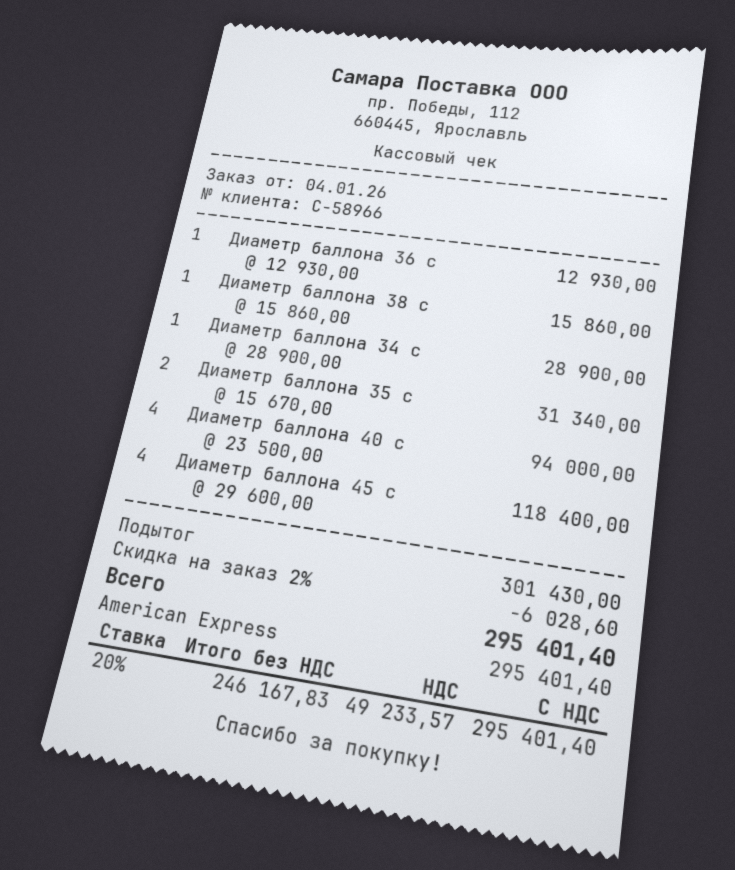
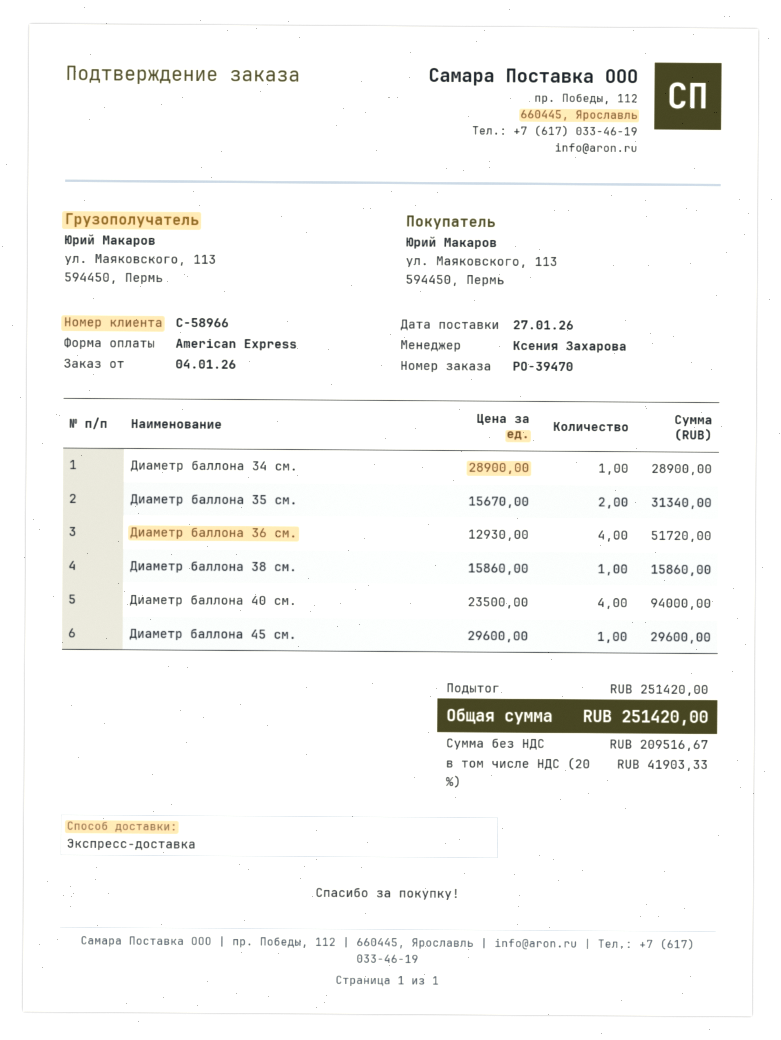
Диаметр баллона 36 с: 1 x 12930.00 = 12930.00 -> 4 x 12930.00 = 51720.00
Диаметр баллона 45 с: 4 x 29600.00 = 118400.00 -> 1 x 29600.00 = 29600.00
subtotal: 301430.00 -> 251420.00
discount: 2% = 6028.60 -> none
net: 246167.83 -> 209516.67
tax: 20% = 49233.57 -> 20% = 41903.33
total: 295401.40 -> 251420.00

